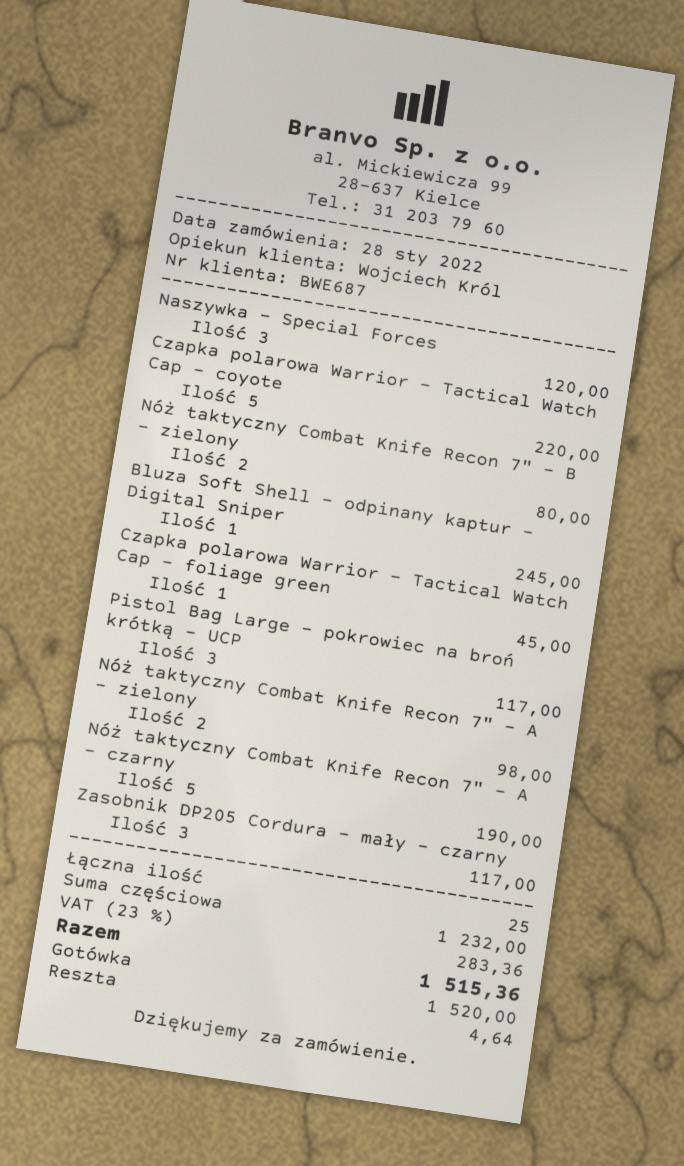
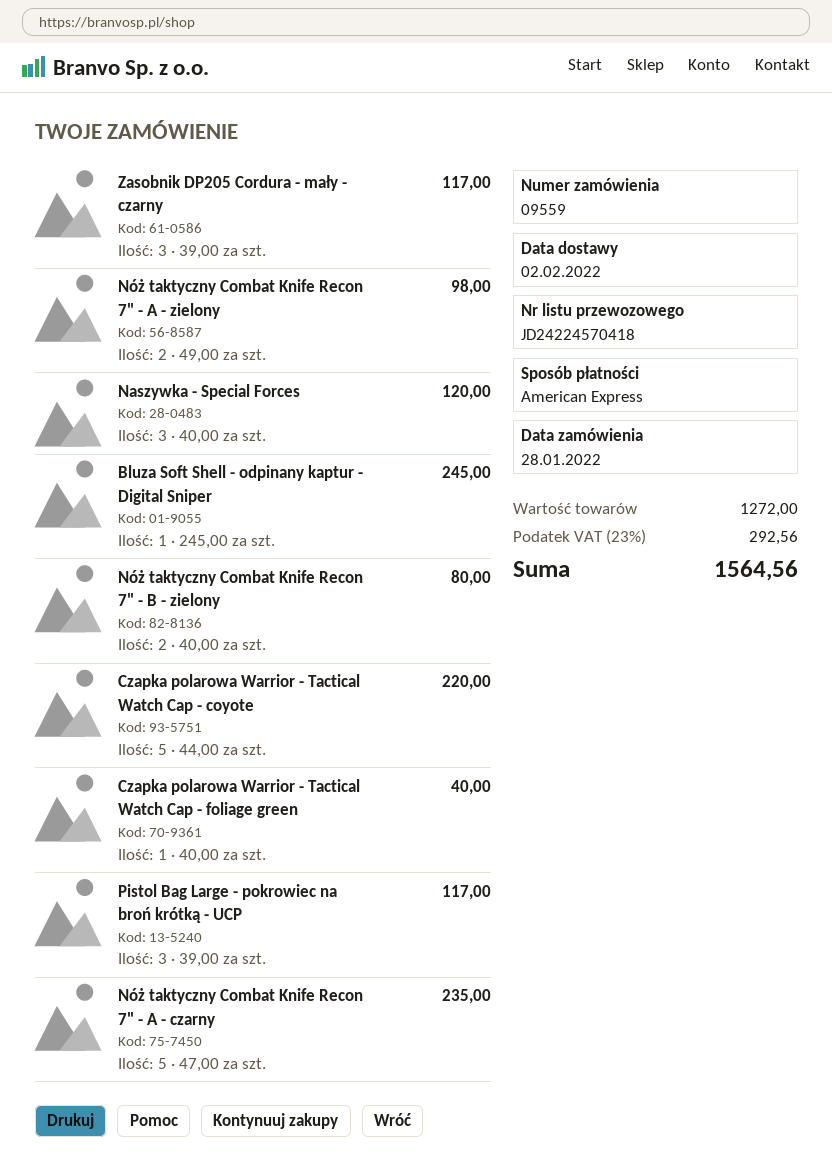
payment method: cash -> American Express
Czapka polarowa Warrior - Tactical Watch Cap - foliage green: 1 for 45.00 -> 1 for 40.00
Nóż taktyczny Combat Knife Recon 7" - A - czarny: 5 for 190.00 -> 5 for 235.00
subtotal: 1232.00 -> 1272.00
tax: 23% = 283.36 -> 23% = 292.56
total: 1515.36 -> 1564.56

